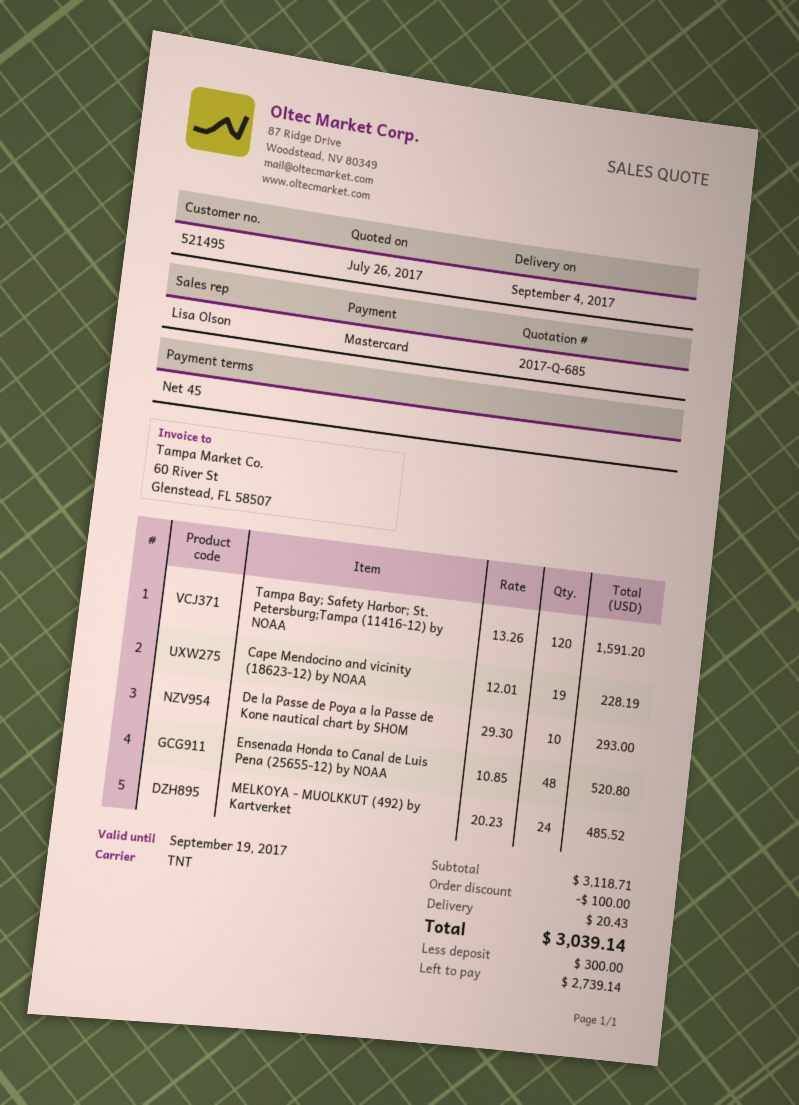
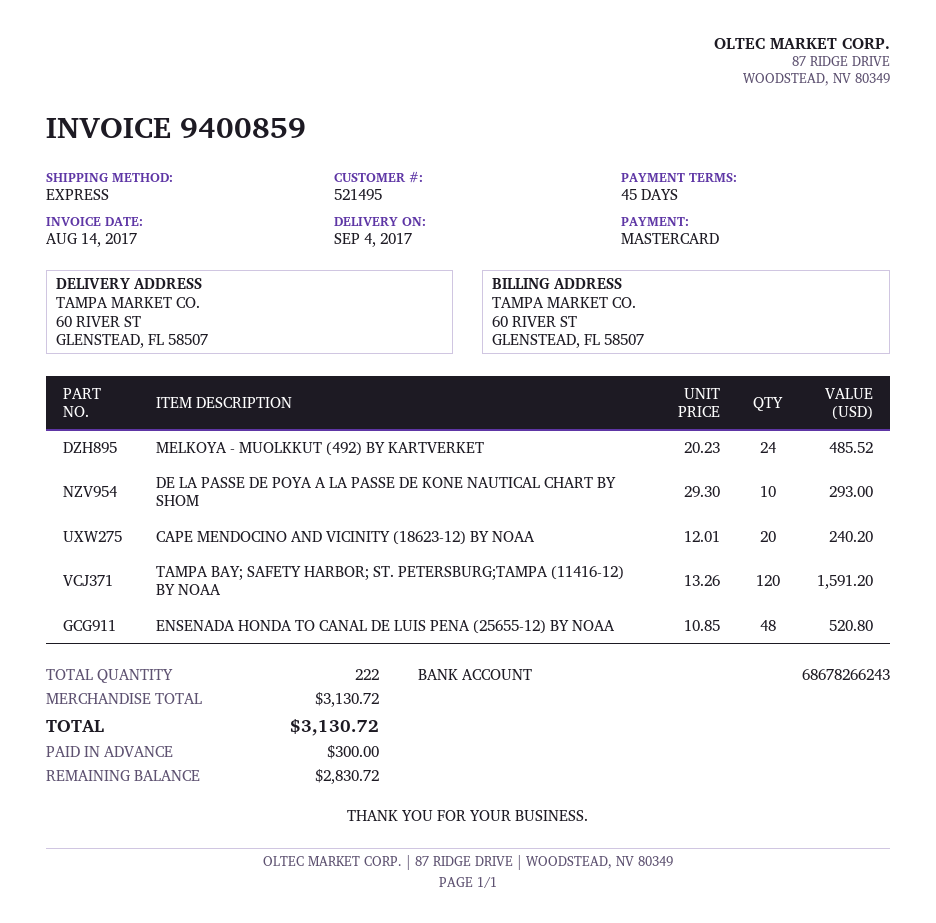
shipping method: TNT -> express
Cape Mendocino and vicinity (18623-12) by NOAA: 19 x 12.01 = 228.19 -> 20 x 12.01 = 240.20
subtotal: 3118.71 -> 3130.72
discount: 100.00 -> none
shipping: 20.43 -> none
total: 3039.14 -> 3130.72
balance: 2739.14 -> 2830.72

